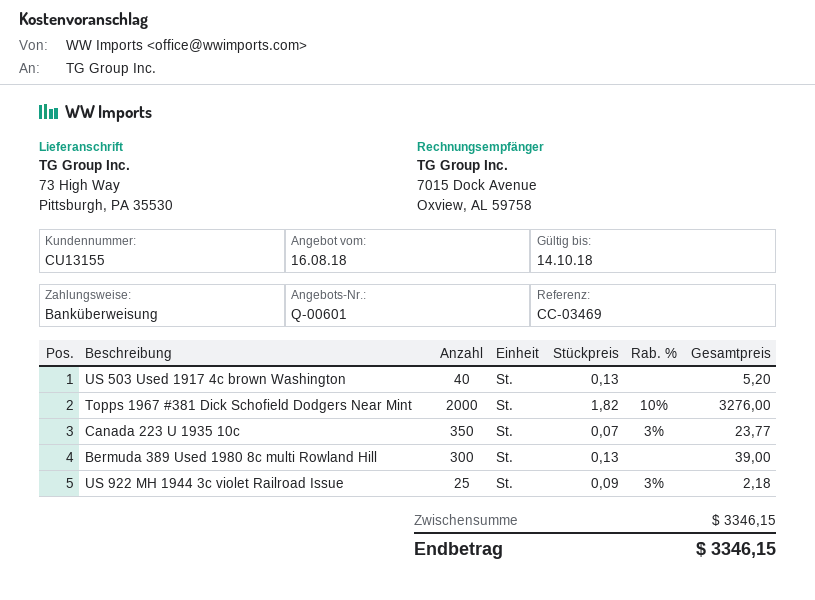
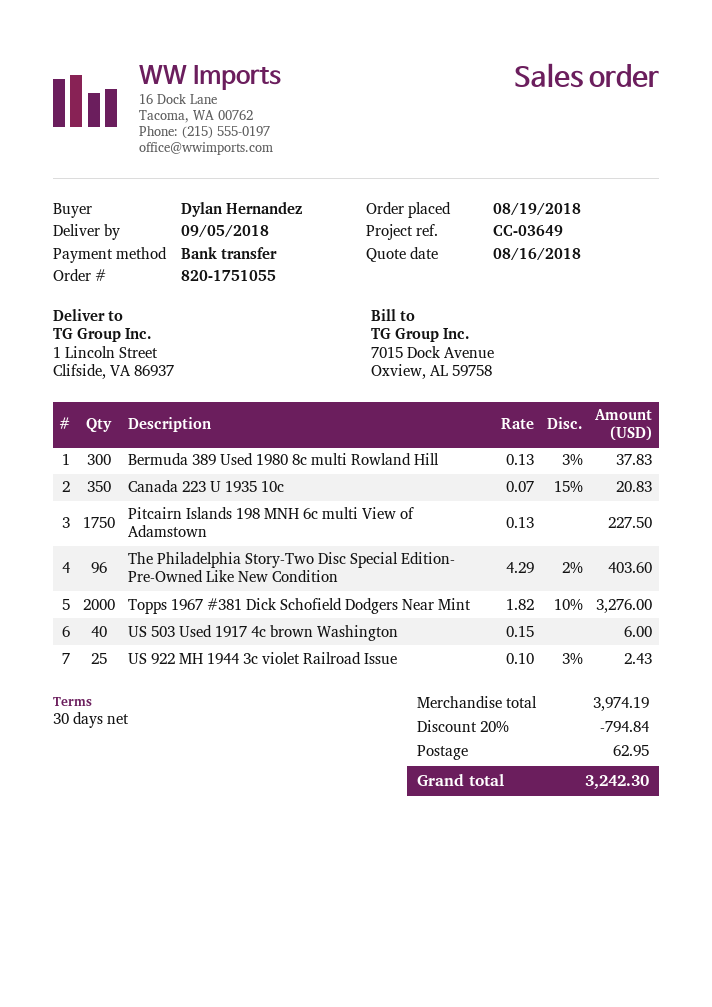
reference: CC-03469 -> CC-03649
ship to: 73 High Way, Pittsburgh, PA 35530 -> 1 Lincoln Street, Clifside, VA 86937
US 503 Used 1917 4c brown Washington: 40 x 0.13 = 5.20 -> 40 x 0.15 = 6.00
Canada 223 U 1935 10c: 350 x 0.07 - 3% = 23.77 -> 350 x 0.07 - 15% = 20.83
Bermuda 389 Used 1980 8c multi Rowland Hill: 300 x 0.13 = 39.00 -> 300 x 0.13 - 3% = 37.83
US 922 MH 1944 3c violet Railroad Issue: 25 x 0.09 - 3% = 2.18 -> 25 x 0.10 - 3% = 2.43
Pitcairn Islands 198 MNH 6c multi View of Adamstown: none -> 1750 x 0.13 = 227.50
The Philadelphia Story-Two Disc Special Edition- Pre-Owned Like New Condition: none -> 96 x 4.29 - 2% = 403.60
subtotal: 3346.15 -> 3974.19
discount: none -> 20% = 794.84
shipping: none -> 62.95
total: 3346.15 -> 3242.30

